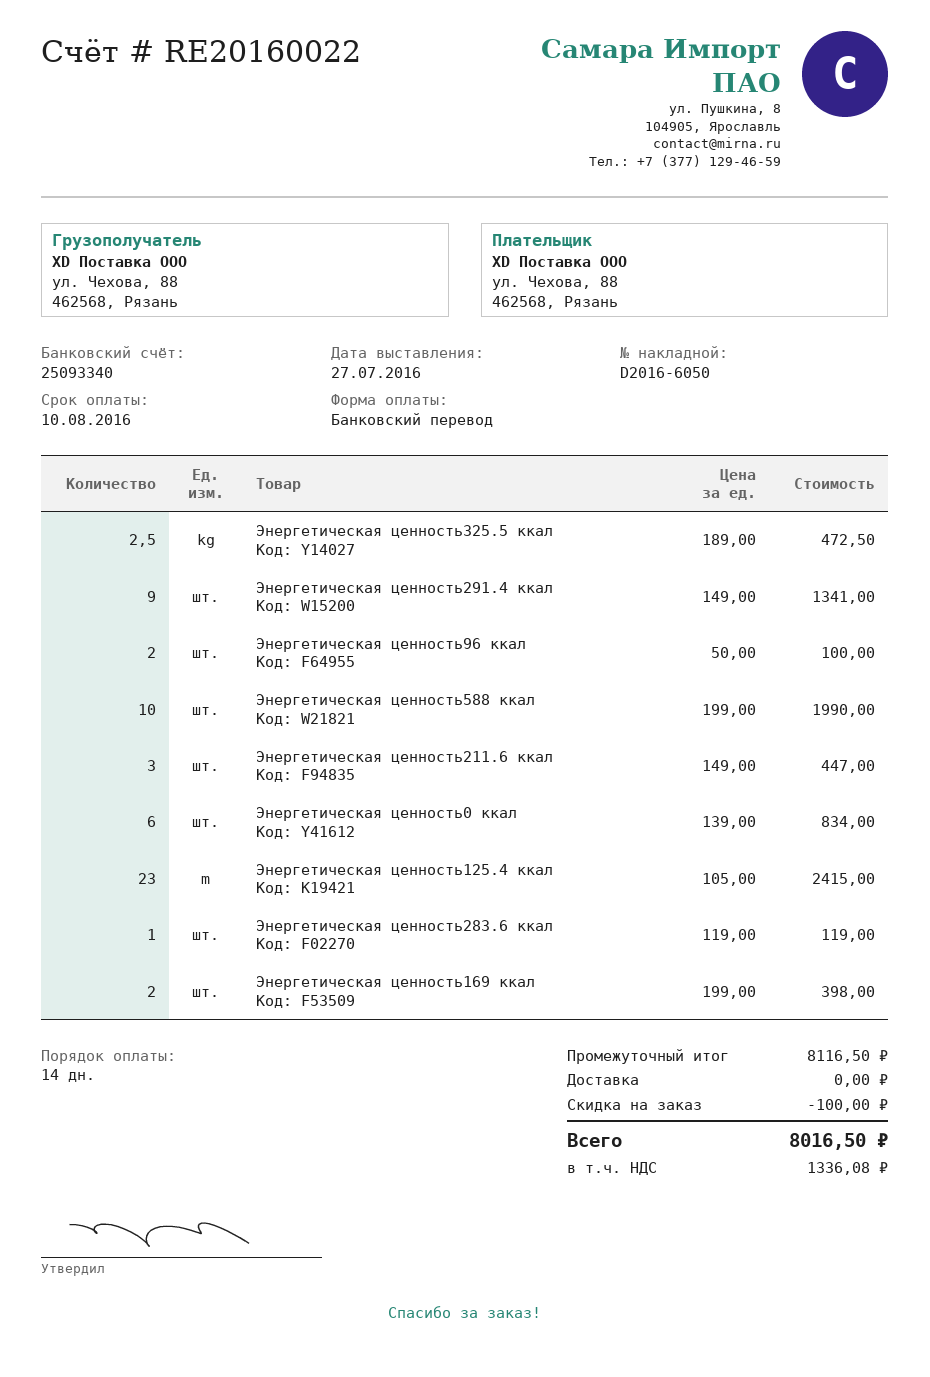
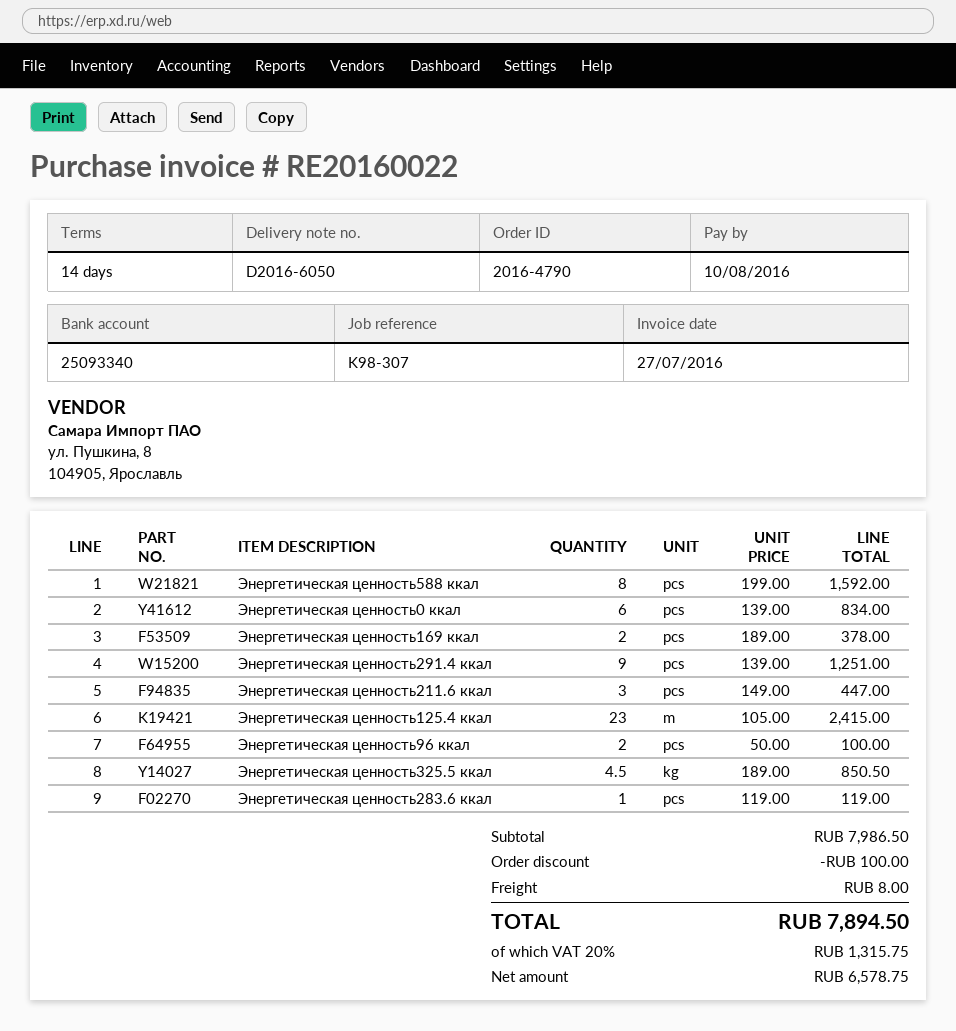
Энергетическая ценность325.5 ккал: 2.5 x 189.00 = 472.50 -> 4.5 x 189.00 = 850.50
Энергетическая ценность291.4 ккал: 9 x 149.00 = 1341.00 -> 9 x 139.00 = 1251.00
Энергетическая ценность588 ккал: 10 x 199.00 = 1990.00 -> 8 x 199.00 = 1592.00
Энергетическая ценность169 ккал: 2 x 199.00 = 398.00 -> 2 x 189.00 = 378.00
subtotal: 8116.50 -> 7986.50
shipping: 0.00 -> 8.00
tax: 1336.08 -> 1315.75
total: 8016.50 -> 7894.50

